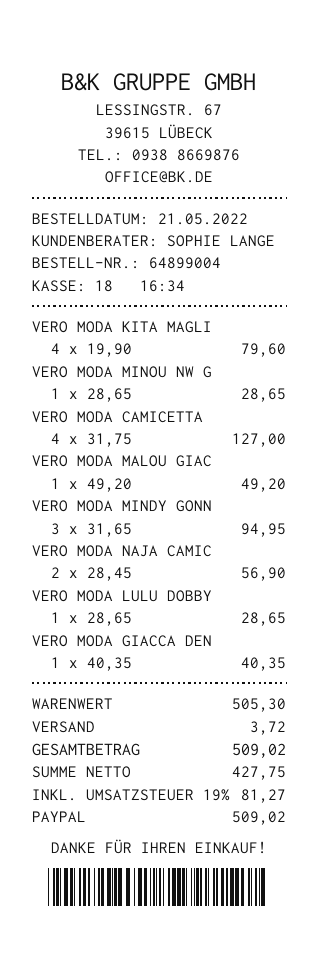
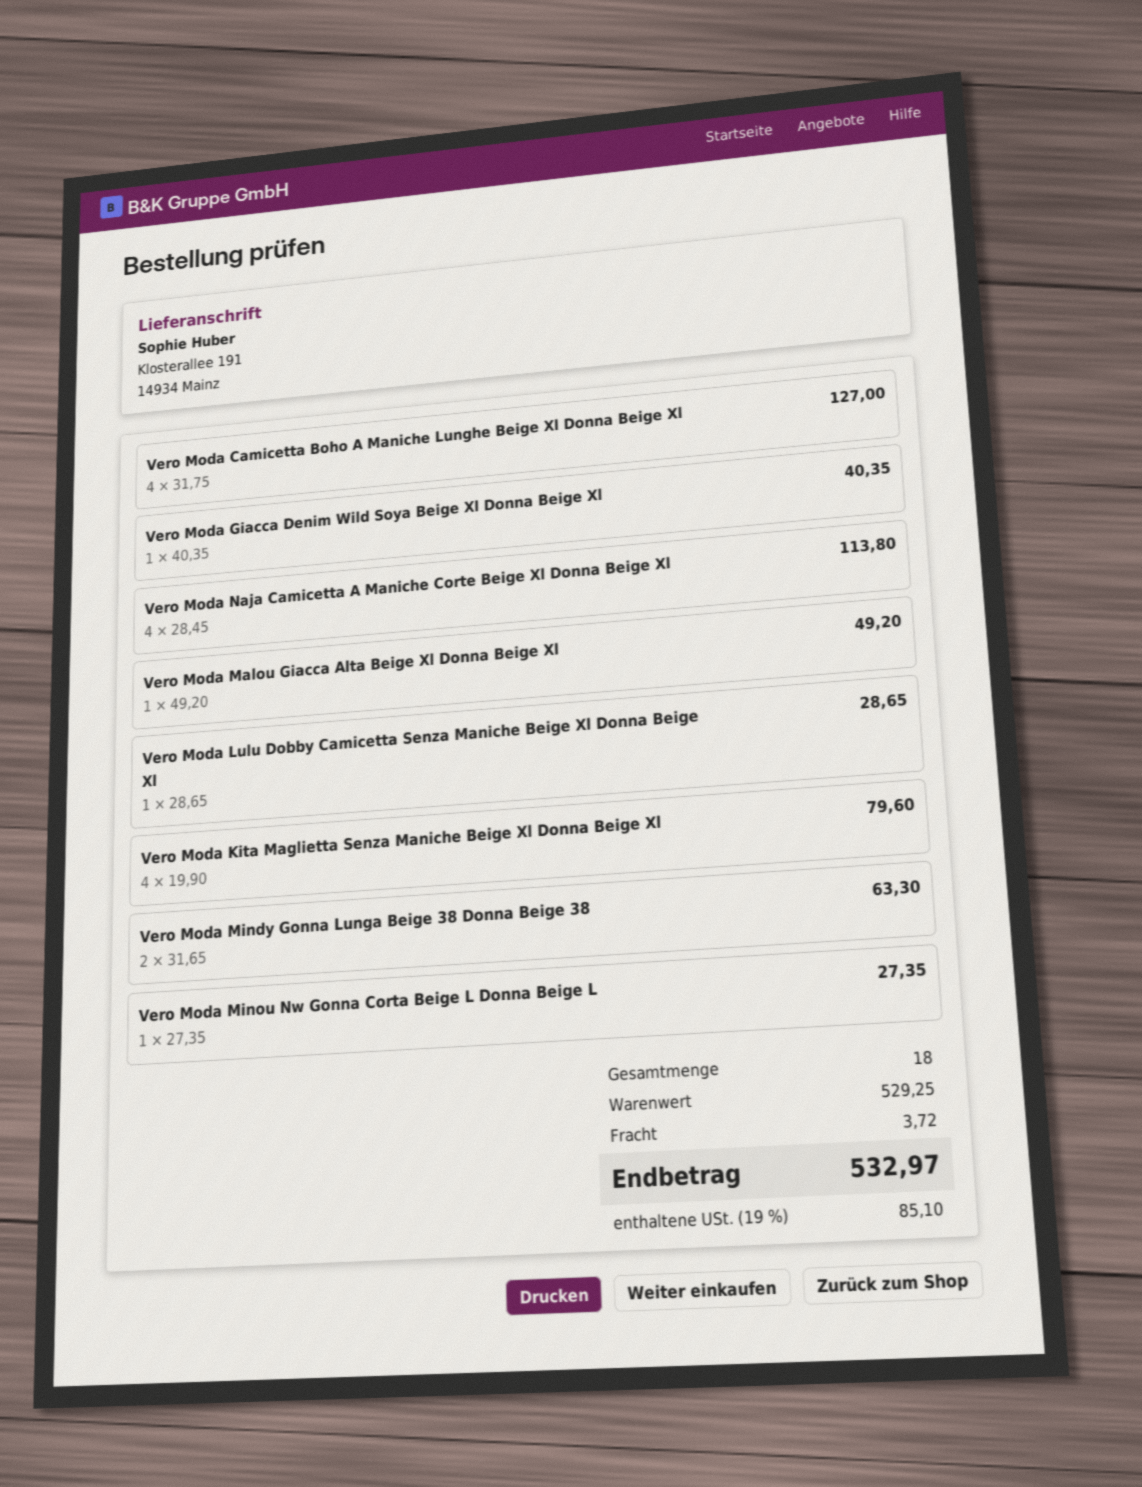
VERO MODA MINOU NW G: 1 x 28.65 = 28.65 -> 1 x 27.35 = 27.35
VERO MODA MINDY GONN: 3 x 31.65 = 94.95 -> 2 x 31.65 = 63.30
VERO MODA NAJA CAMIC: 2 x 28.45 = 56.90 -> 4 x 28.45 = 113.80
subtotal: 505.30 -> 529.25
tax: 19% = 81.27 -> 19% = 85.10
total: 509.02 -> 532.97

